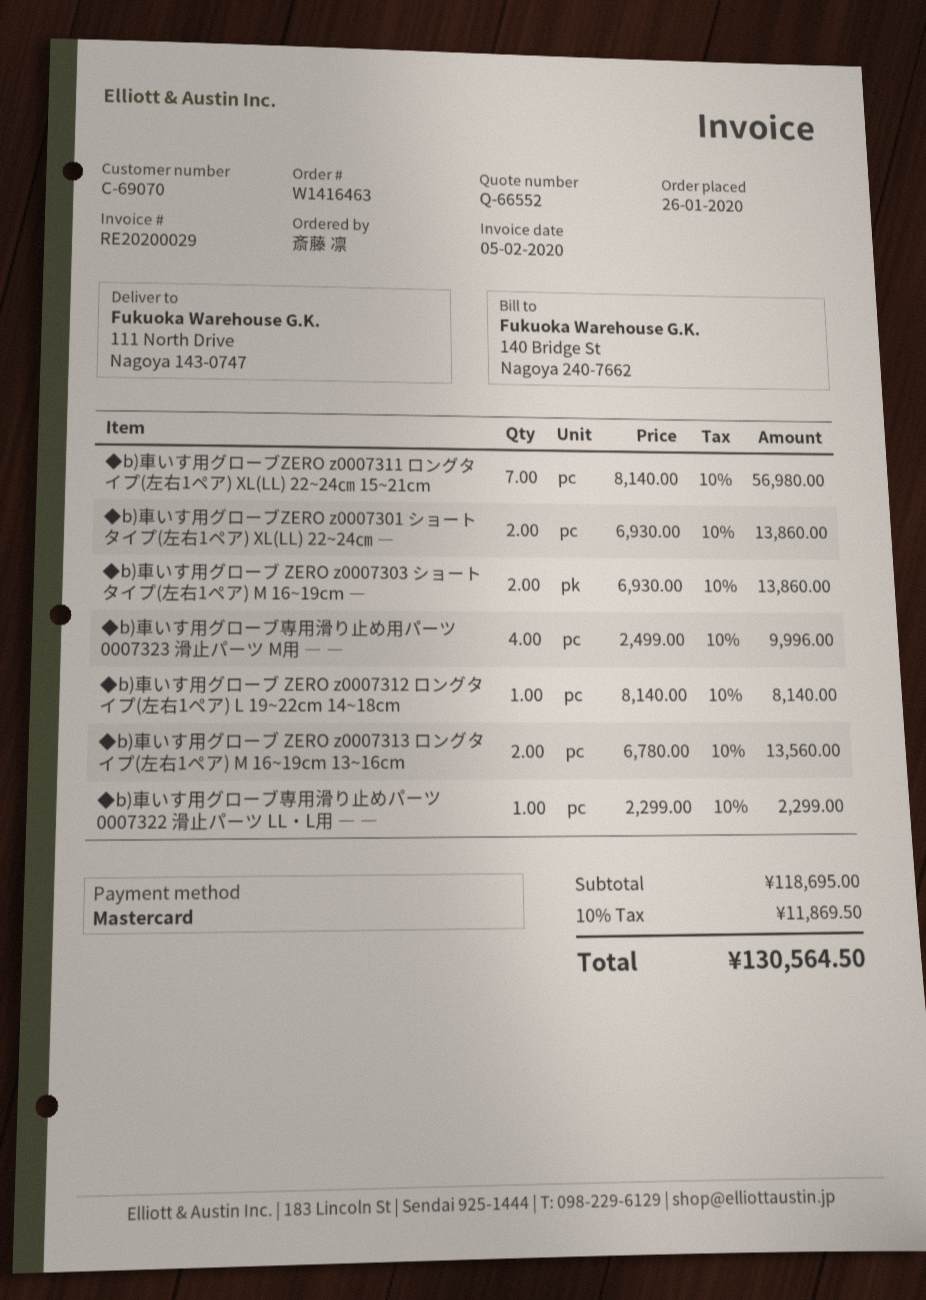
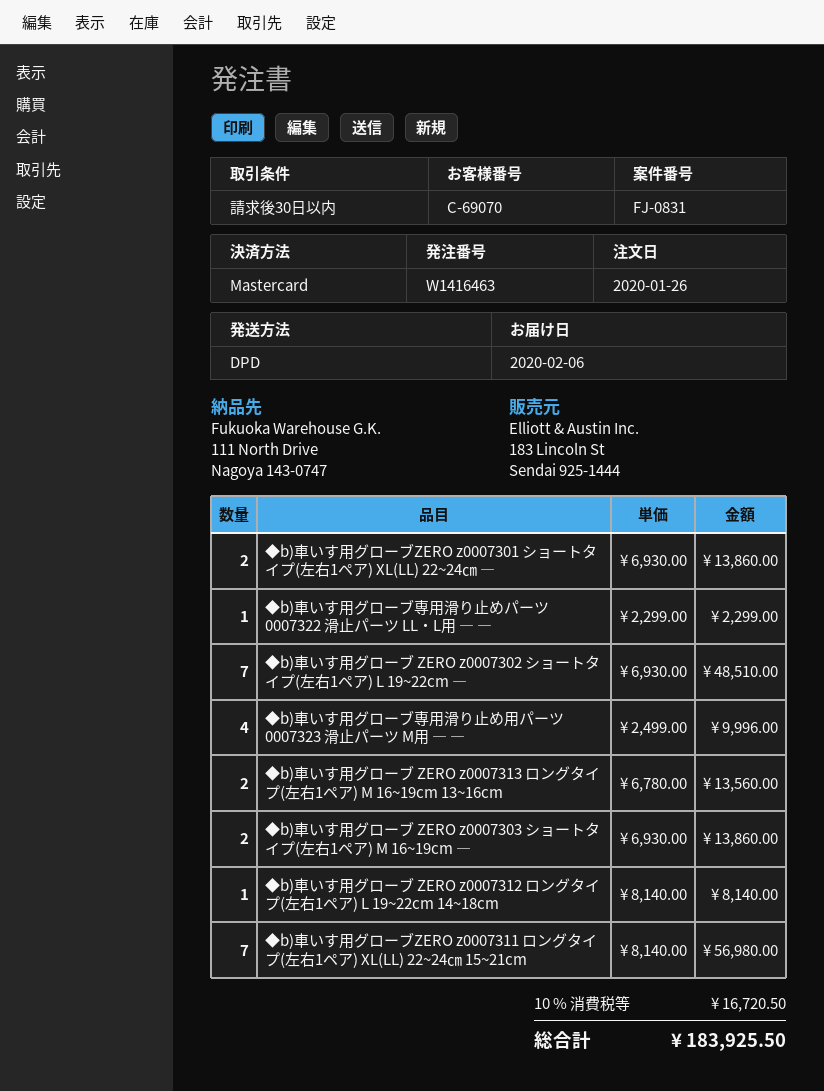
◆b)車いす用グローブ ZERO z0007302 ショートタイプ(左右1ペア) L 19~22cm ―: none -> 7 x 6930.00 = 48510.00
tax: 10% = 11869.50 -> 10% = 16720.50
total: 130564.50 -> 183925.50

